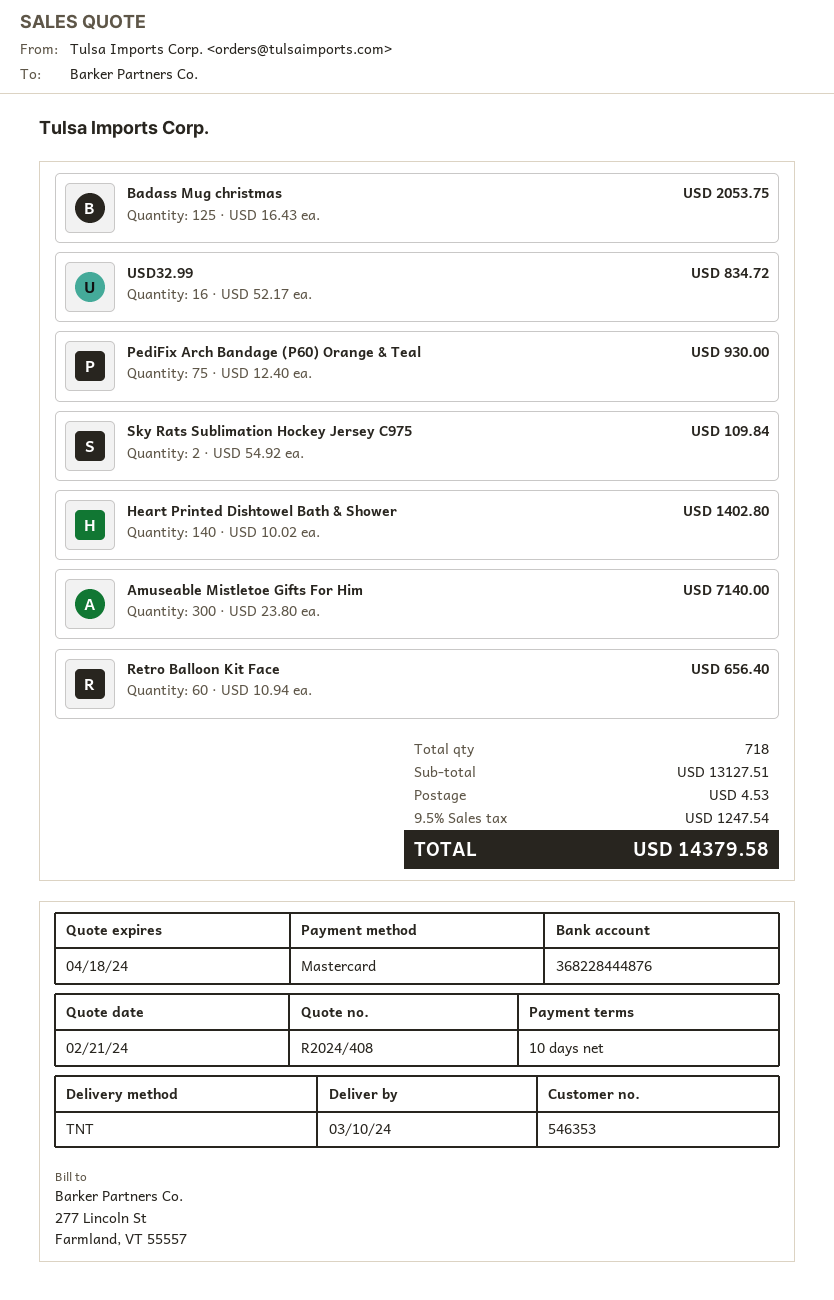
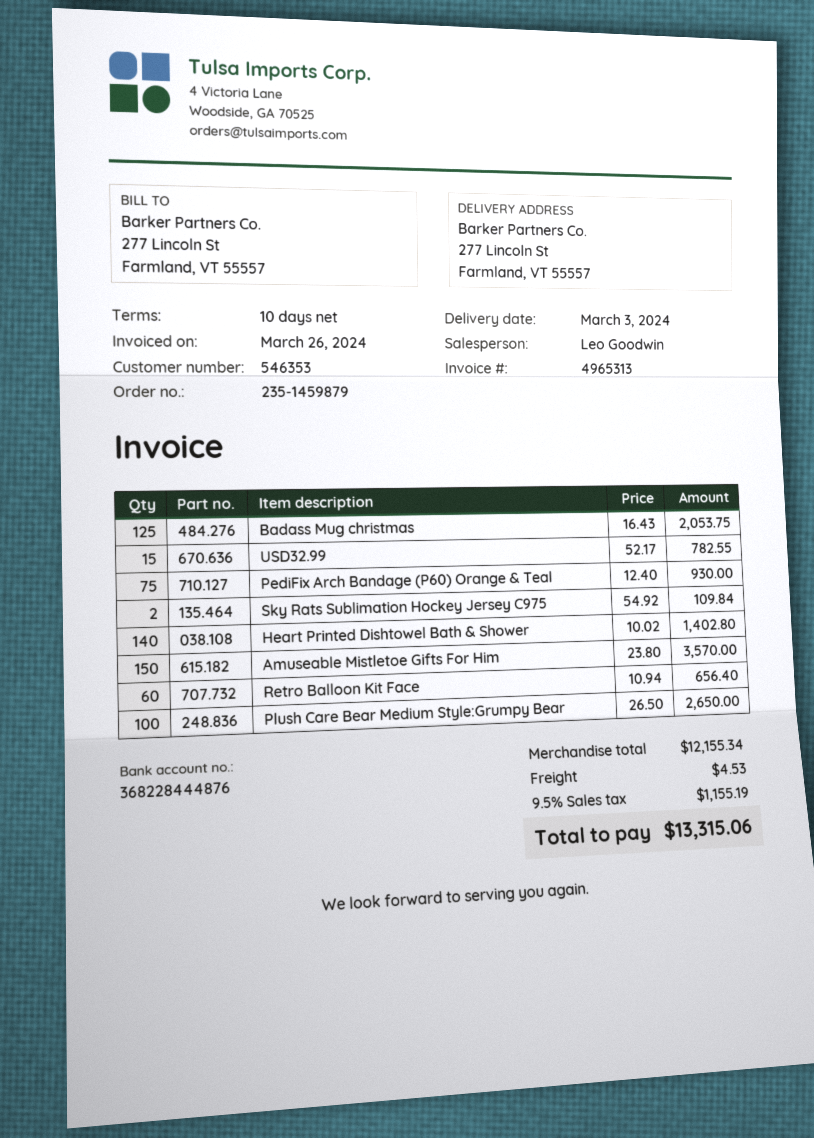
delivery date: 2024-03-10 -> 2024-03-03
USD32.99: 16 x 52.17 = 834.72 -> 15 x 52.17 = 782.55
Amuseable Mistletoe Gifts For Him: 300 x 23.80 = 7140.00 -> 150 x 23.80 = 3570.00
Plush Care Bear Medium Style:Grumpy Bear: none -> 100 x 26.50 = 2650.00
subtotal: 13127.51 -> 12155.34
tax: 9.5% = 1247.54 -> 9.5% = 1155.19
total: 14379.58 -> 13315.06

